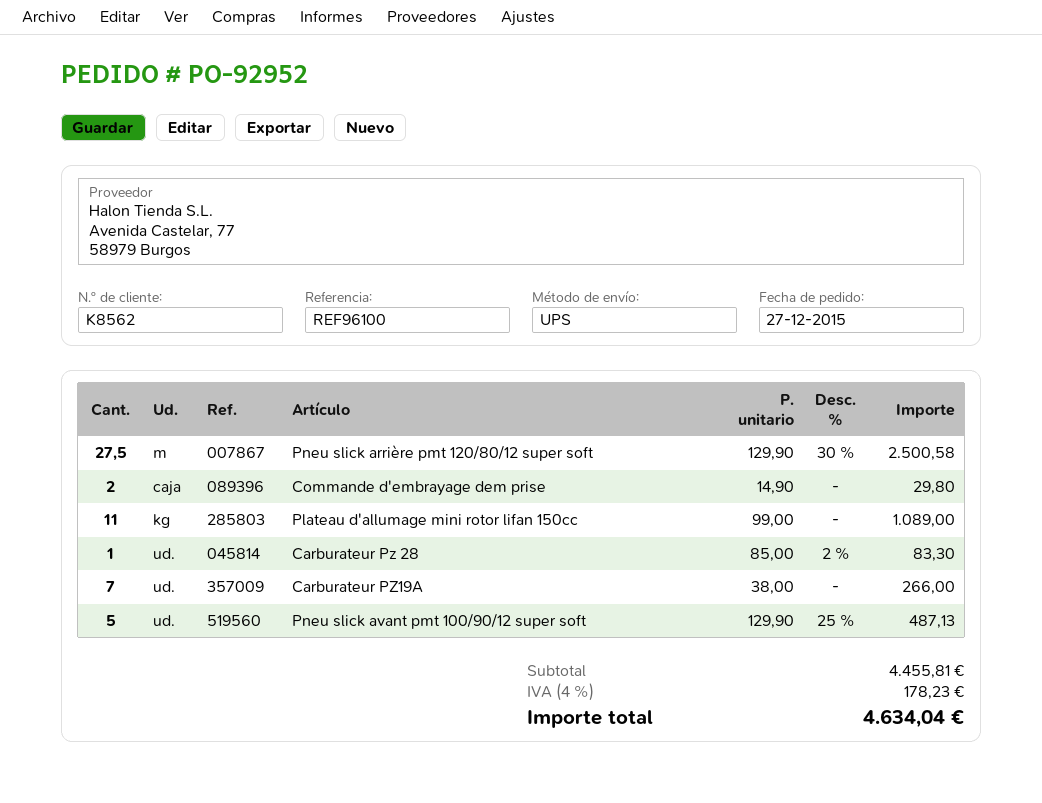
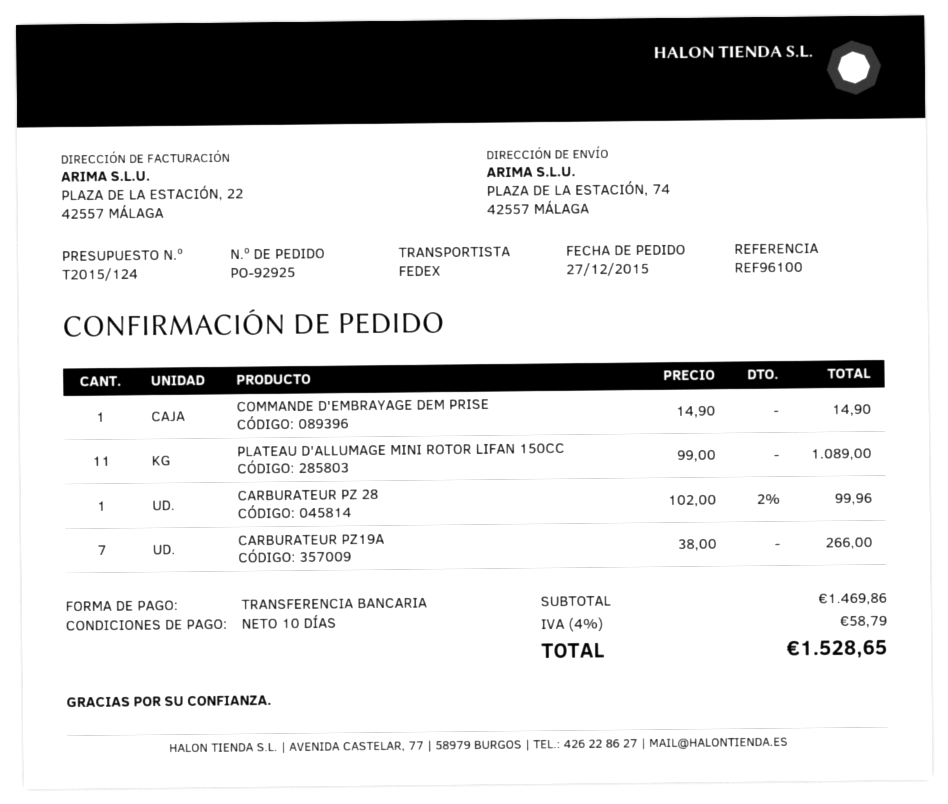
order number: PO-92952 -> PO-92925
shipping method: UPS -> FedEx
Pneu slick arrière pmt 120/80/12 super soft: 27.5 x 129.90 - 30% = 2500.58 -> none
Commande d'embrayage dem prise: 2 x 14.90 = 29.80 -> 1 x 14.90 = 14.90
Carburateur Pz 28: 1 x 85.00 - 2% = 83.30 -> 1 x 102.00 - 2% = 99.96
Pneu slick avant pmt 100/90/12 super soft: 5 x 129.90 - 25% = 487.13 -> none
subtotal: 4455.81 -> 1469.86
tax: 4% = 178.23 -> 4% = 58.79
total: 4634.04 -> 1528.65

